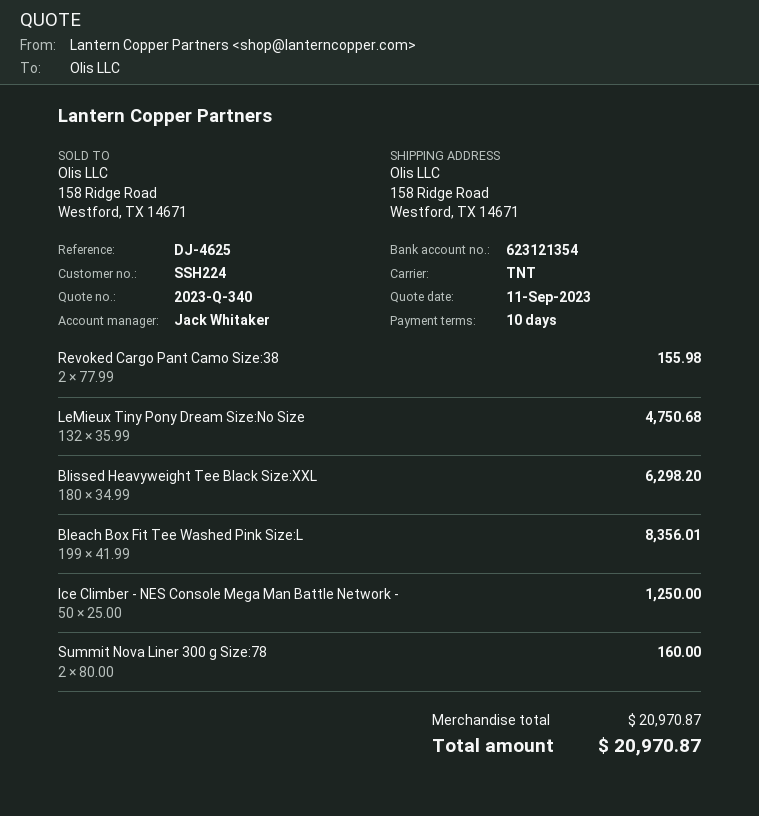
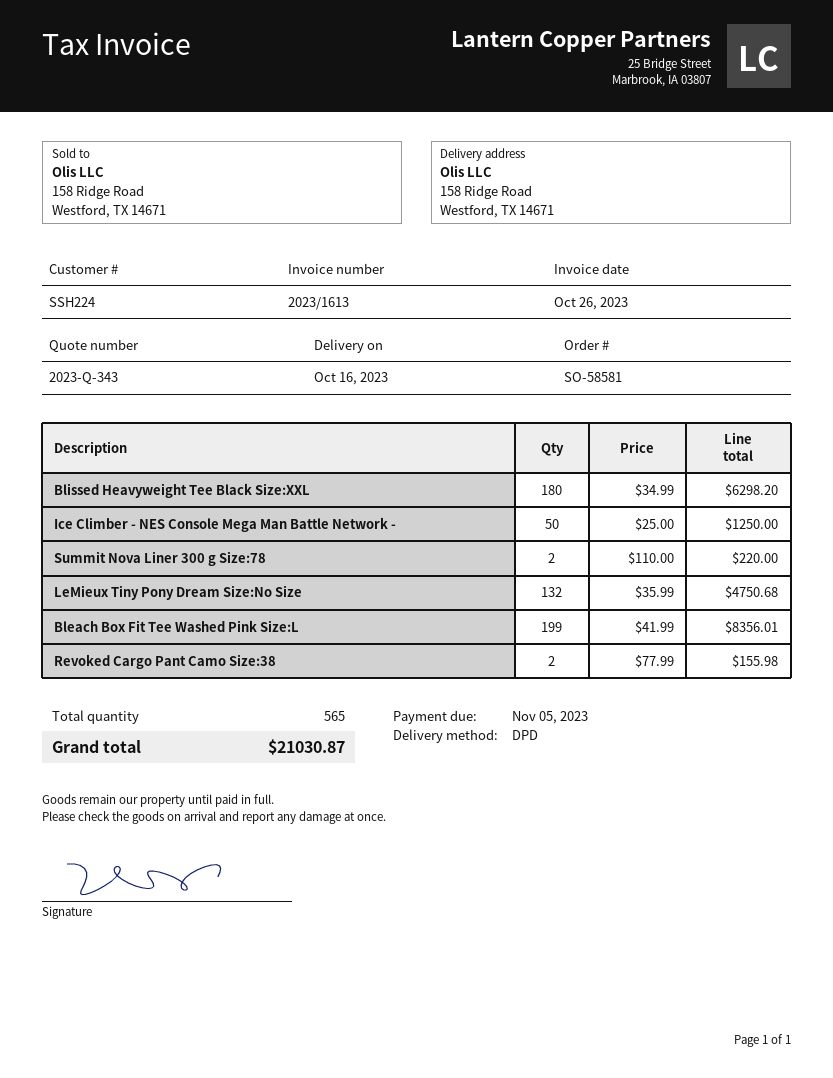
quote number: 2023-Q-340 -> 2023-Q-343
shipping method: TNT -> DPD
Summit Nova Liner 300 g Size:78: 2 x 80.00 = 160.00 -> 2 x 110.00 = 220.00
total: 20970.87 -> 21030.87

